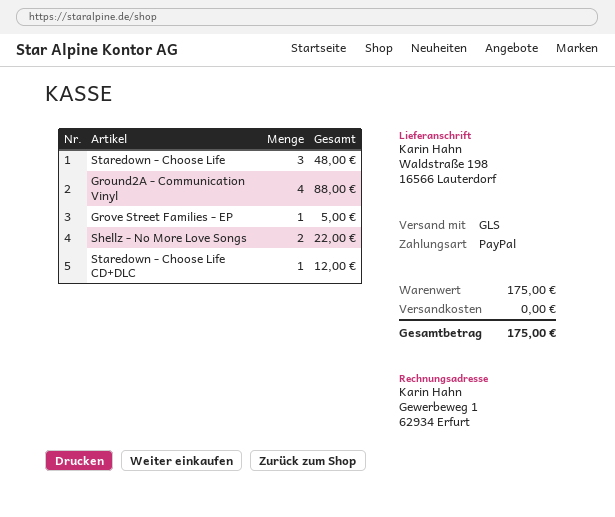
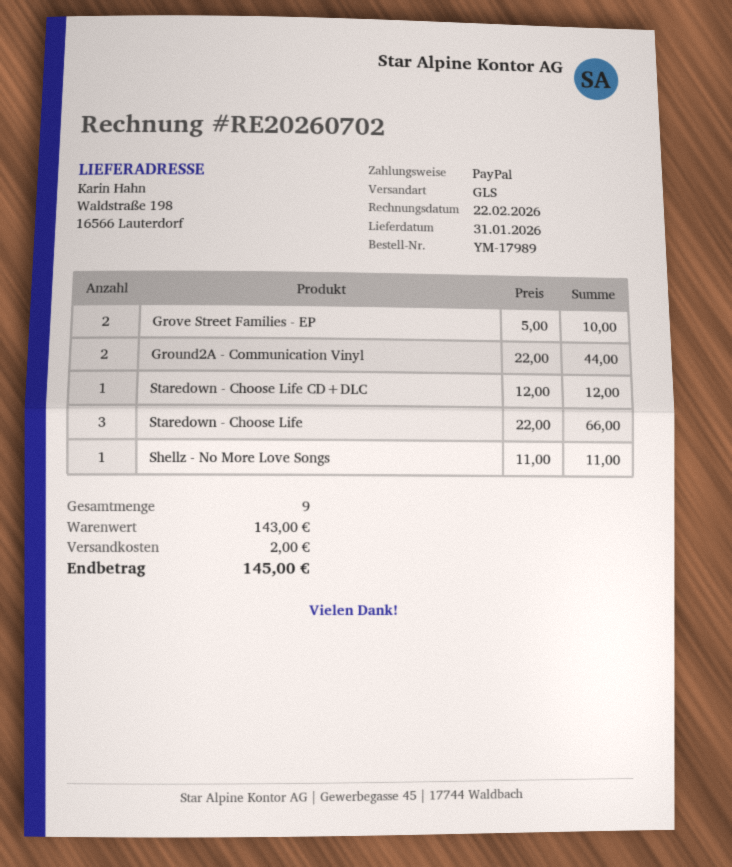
Staredown - Choose Life: 3 for 48.00 -> 3 for 66.00
Ground2A - Communication Vinyl: 4 for 88.00 -> 2 for 44.00
Grove Street Families - EP: 1 for 5.00 -> 2 for 10.00
Shellz - No More Love Songs: 2 for 22.00 -> 1 for 11.00
subtotal: 175.00 -> 143.00
shipping: 0.00 -> 2.00
total: 175.00 -> 145.00

